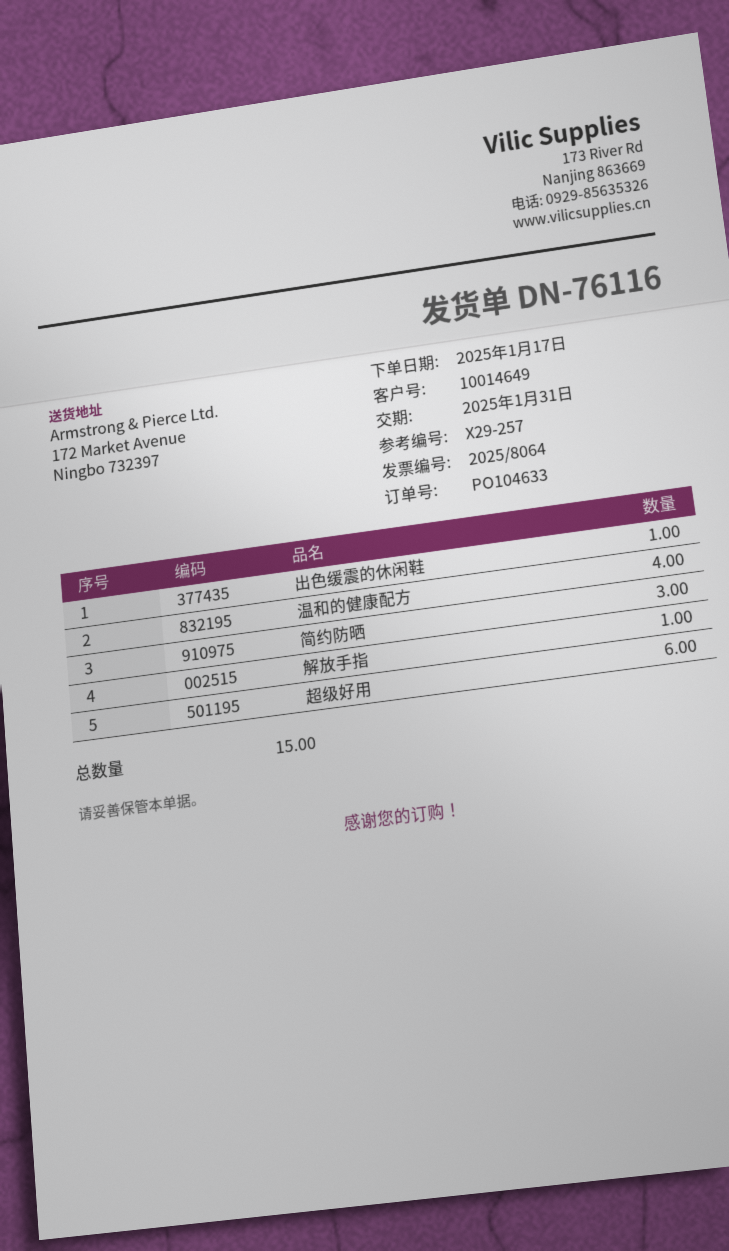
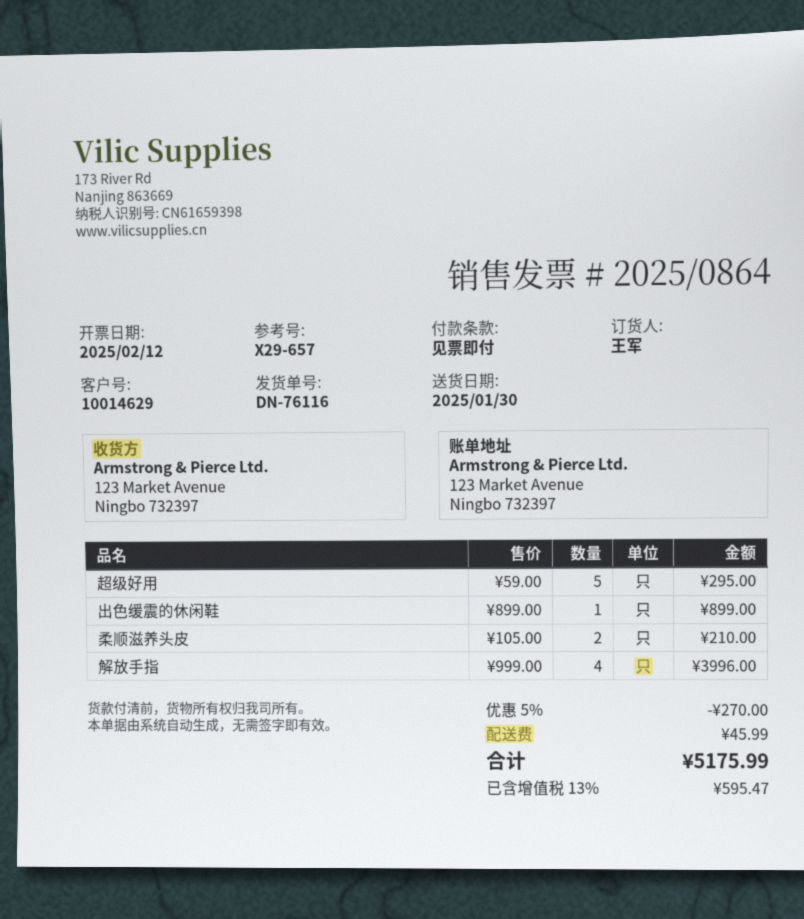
delivery date: 2025-01-31 -> 2025-01-30
invoice number: 2025/8064 -> 2025/0864
customer number: 10014649 -> 10014629
reference: X29-257 -> X29-657
ship to: 172 Market Avenue, Ningbo 732397 -> 123 Market Avenue, Ningbo 732397
温和的健康配方: 4 -> none
简约防晒: 3 -> none
解放手指: 1 -> 4
超级好用: 6 -> 5
柔顺滋养头皮: none -> 2

